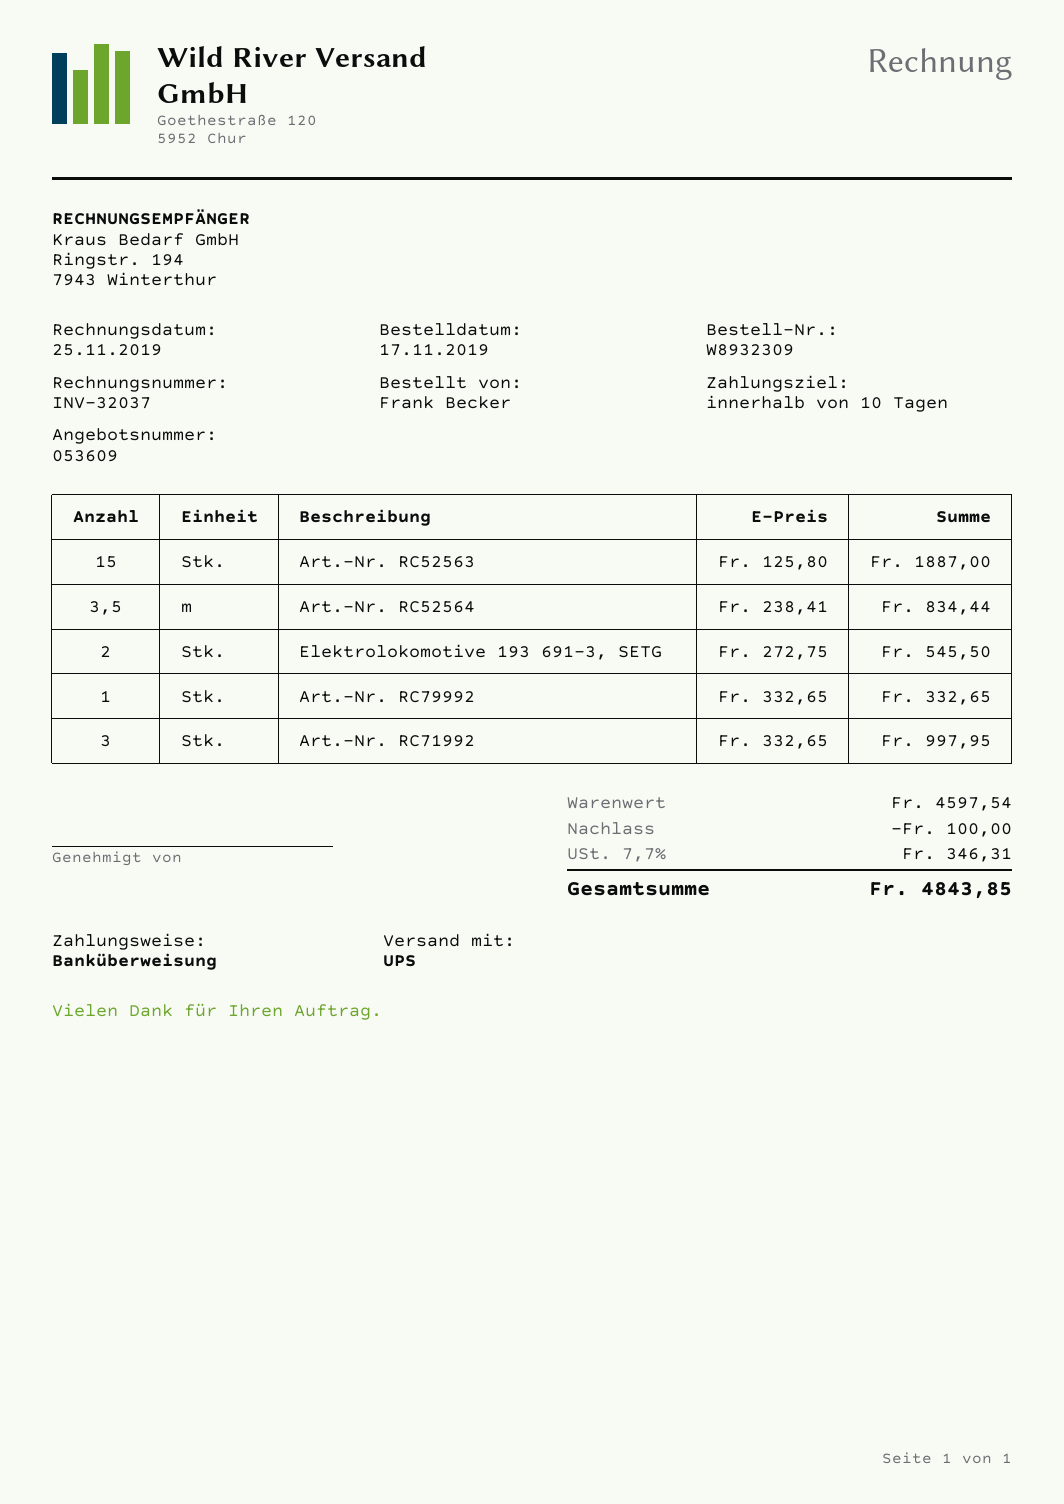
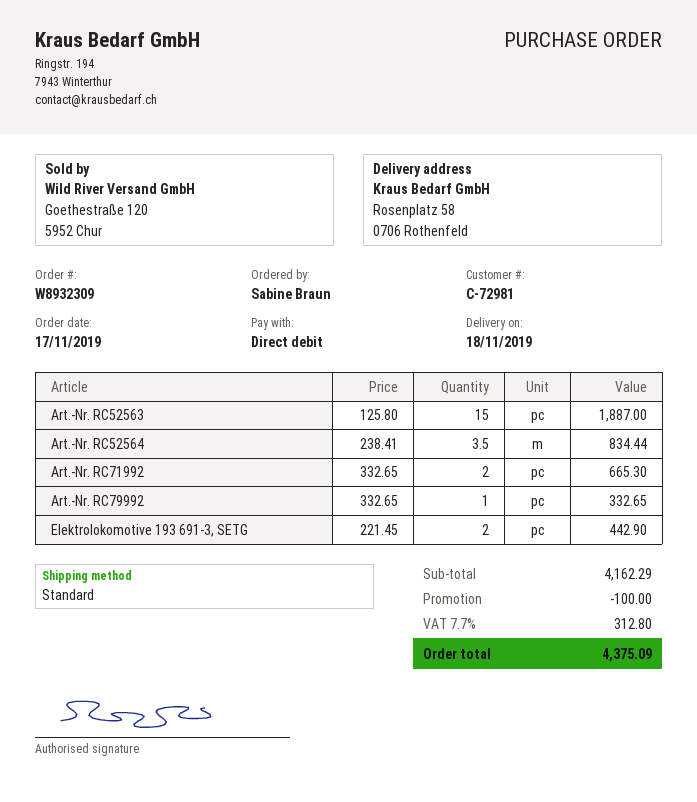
ordered by: Frank Becker -> Sabine Braun
payment method: bank transfer -> direct debit
shipping method: UPS -> standard
Elektrolokomotive 193 691-3, SETG: 2 x 272.75 = 545.50 -> 2 x 221.45 = 442.90
Art.-Nr. RC71992: 3 x 332.65 = 997.95 -> 2 x 332.65 = 665.30
subtotal: 4597.54 -> 4162.29
tax: 7.7% = 346.31 -> 7.7% = 312.80
total: 4843.85 -> 4375.09

